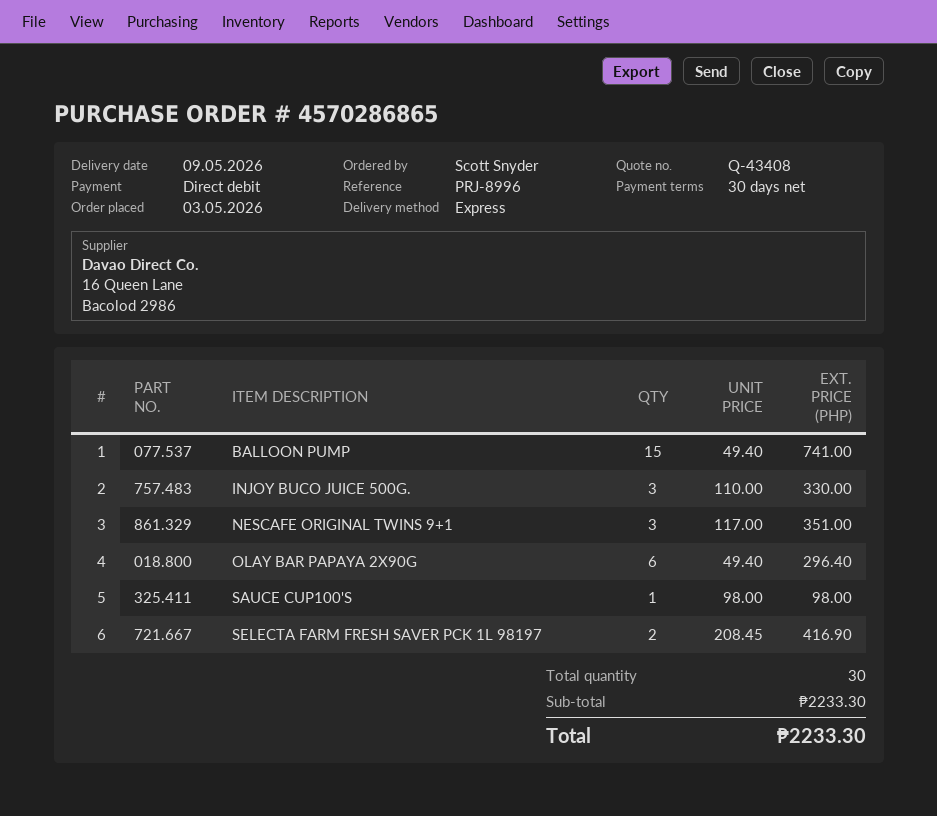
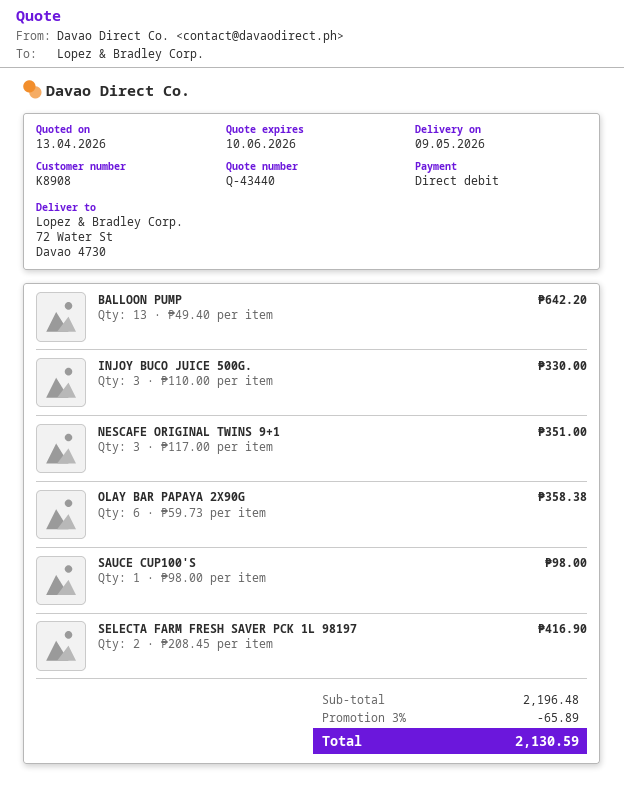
quote number: Q-43408 -> Q-43440
BALLOON PUMP: 15 x 49.40 = 741.00 -> 13 x 49.40 = 642.20
OLAY BAR PAPAYA 2X90G: 6 x 49.40 = 296.40 -> 6 x 59.73 = 358.38
subtotal: 2233.30 -> 2196.48
discount: none -> 3% = 65.89
total: 2233.30 -> 2130.59

